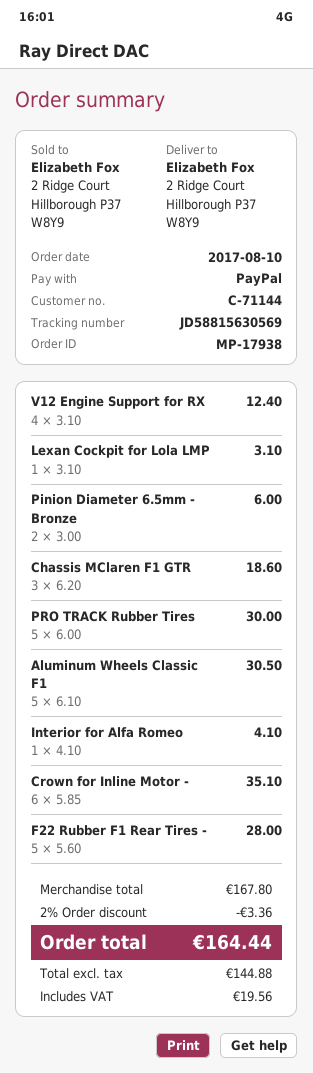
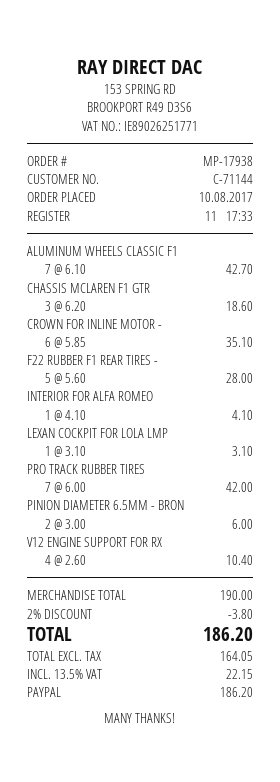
V12 Engine Support for RX: 4 x 3.10 = 12.40 -> 4 x 2.60 = 10.40
PRO TRACK Rubber Tires: 5 x 6.00 = 30.00 -> 7 x 6.00 = 42.00
Aluminum Wheels Classic F1: 5 x 6.10 = 30.50 -> 7 x 6.10 = 42.70
subtotal: 167.80 -> 190.00
discount: 2% = 3.36 -> 2% = 3.80
net: 144.88 -> 164.05
tax: 19.56 -> 22.15
total: 164.44 -> 186.20

